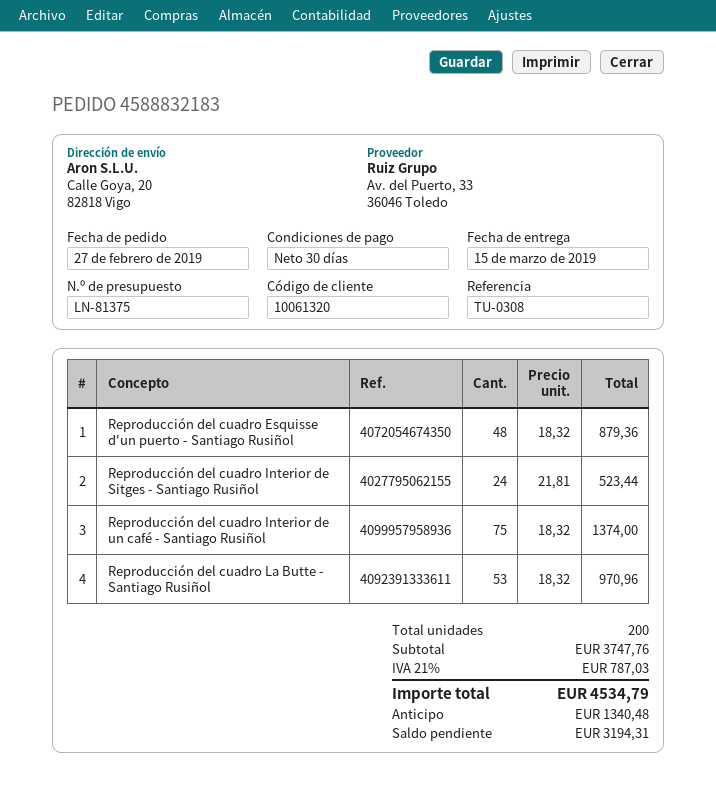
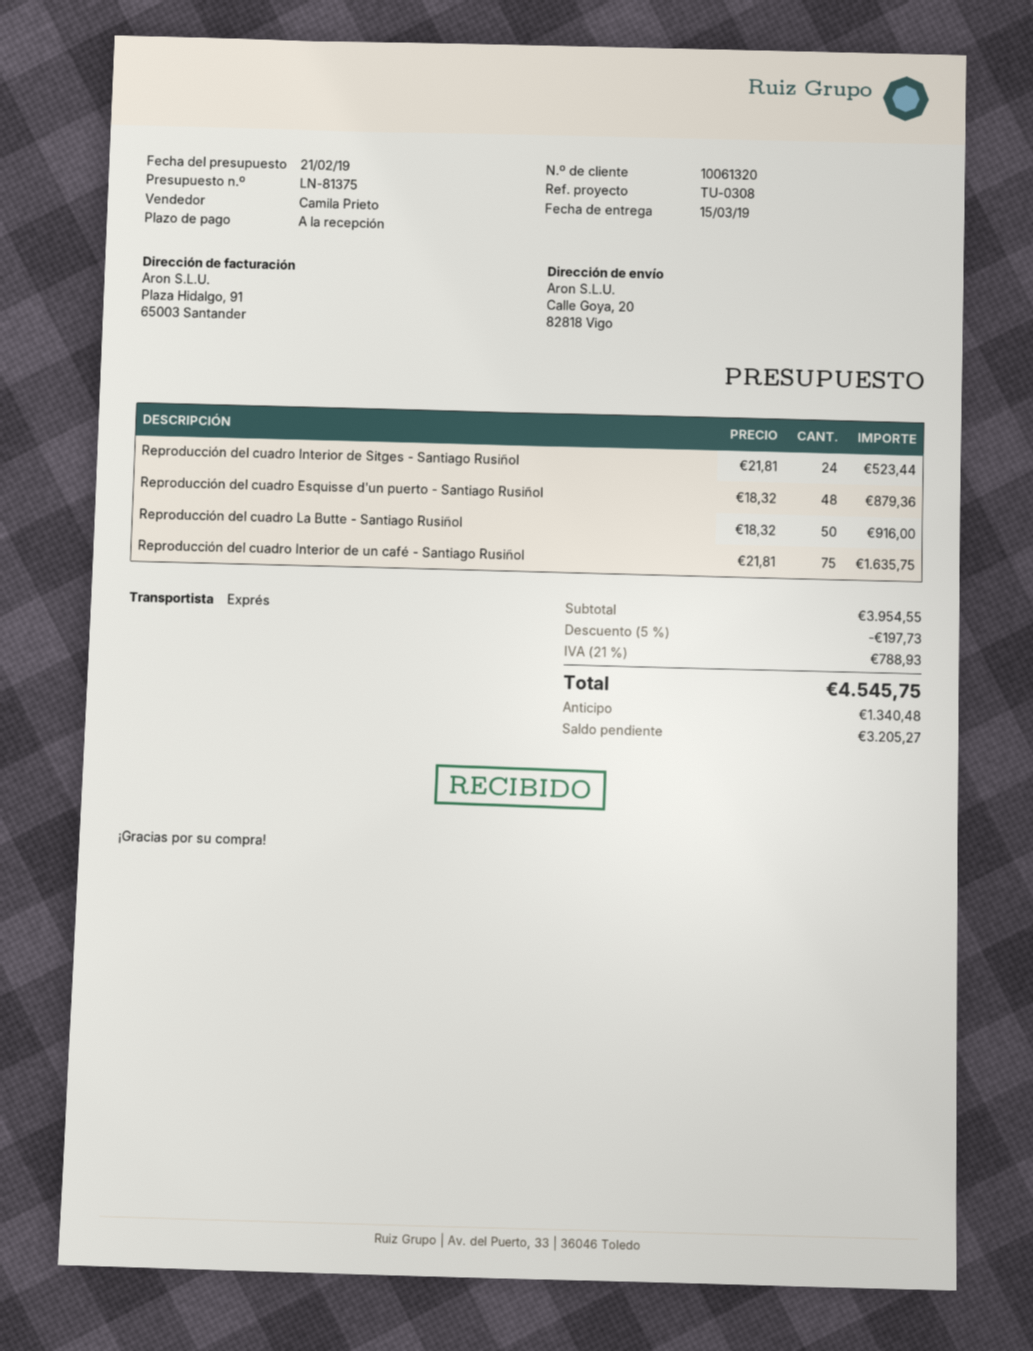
payment terms: 30 days -> on receipt
Reproducción del cuadro Interior de un café - Santiago Rusiñol: 75 x 18.32 = 1374.00 -> 75 x 21.81 = 1635.75
Reproducción del cuadro La Butte - Santiago Rusiñol: 53 x 18.32 = 970.96 -> 50 x 18.32 = 916.00
subtotal: 3747.76 -> 3954.55
discount: none -> 5% = 197.73
tax: 21% = 787.03 -> 21% = 788.93
total: 4534.79 -> 4545.75
balance: 3194.31 -> 3205.27

